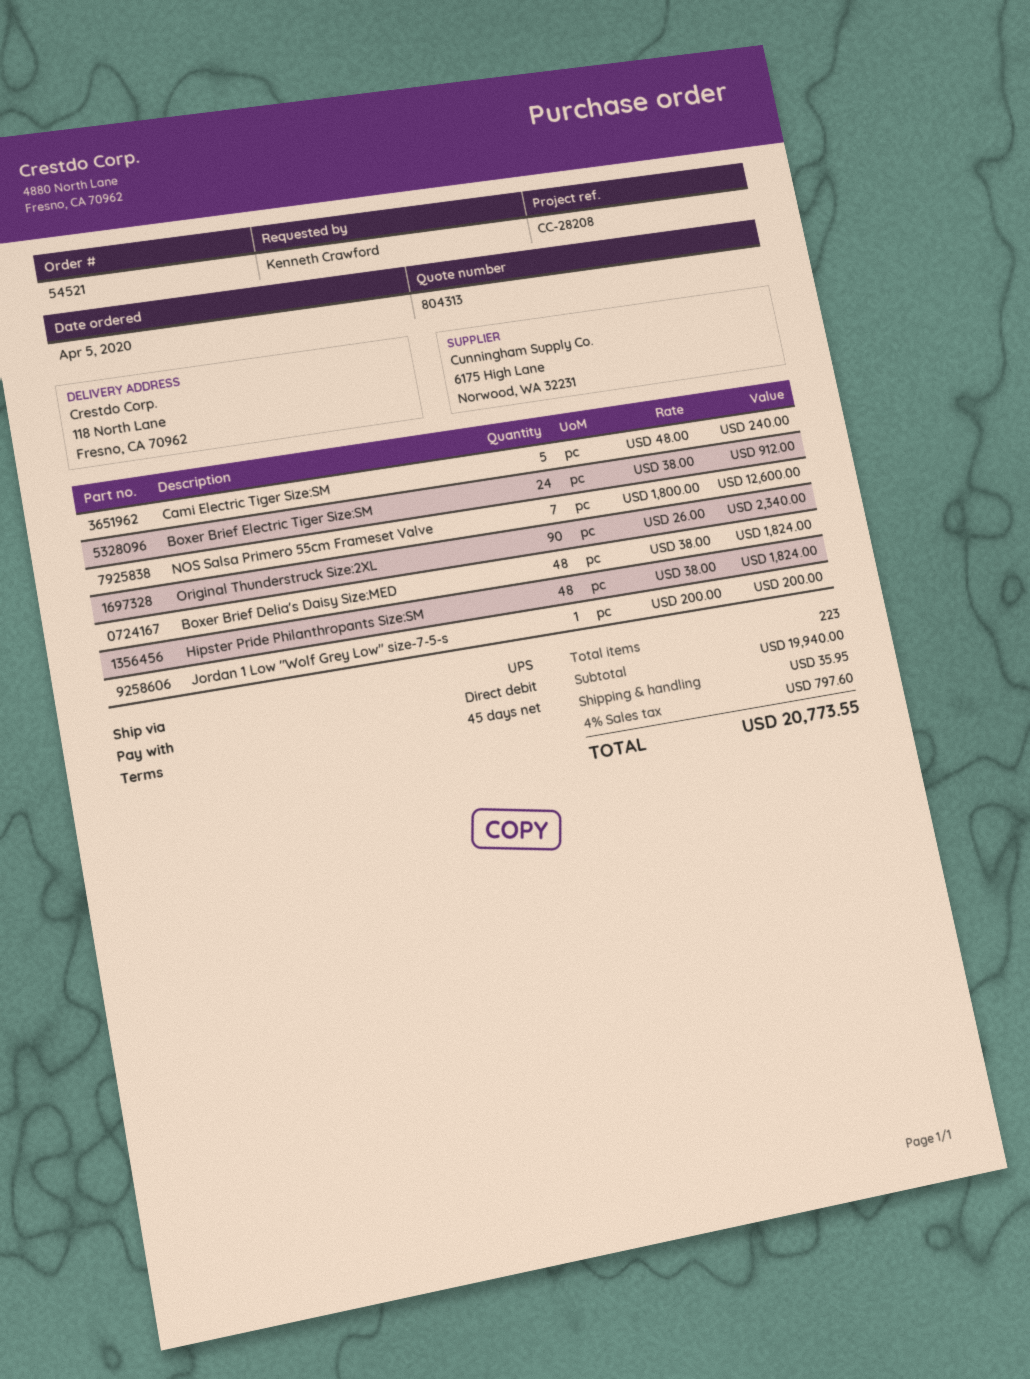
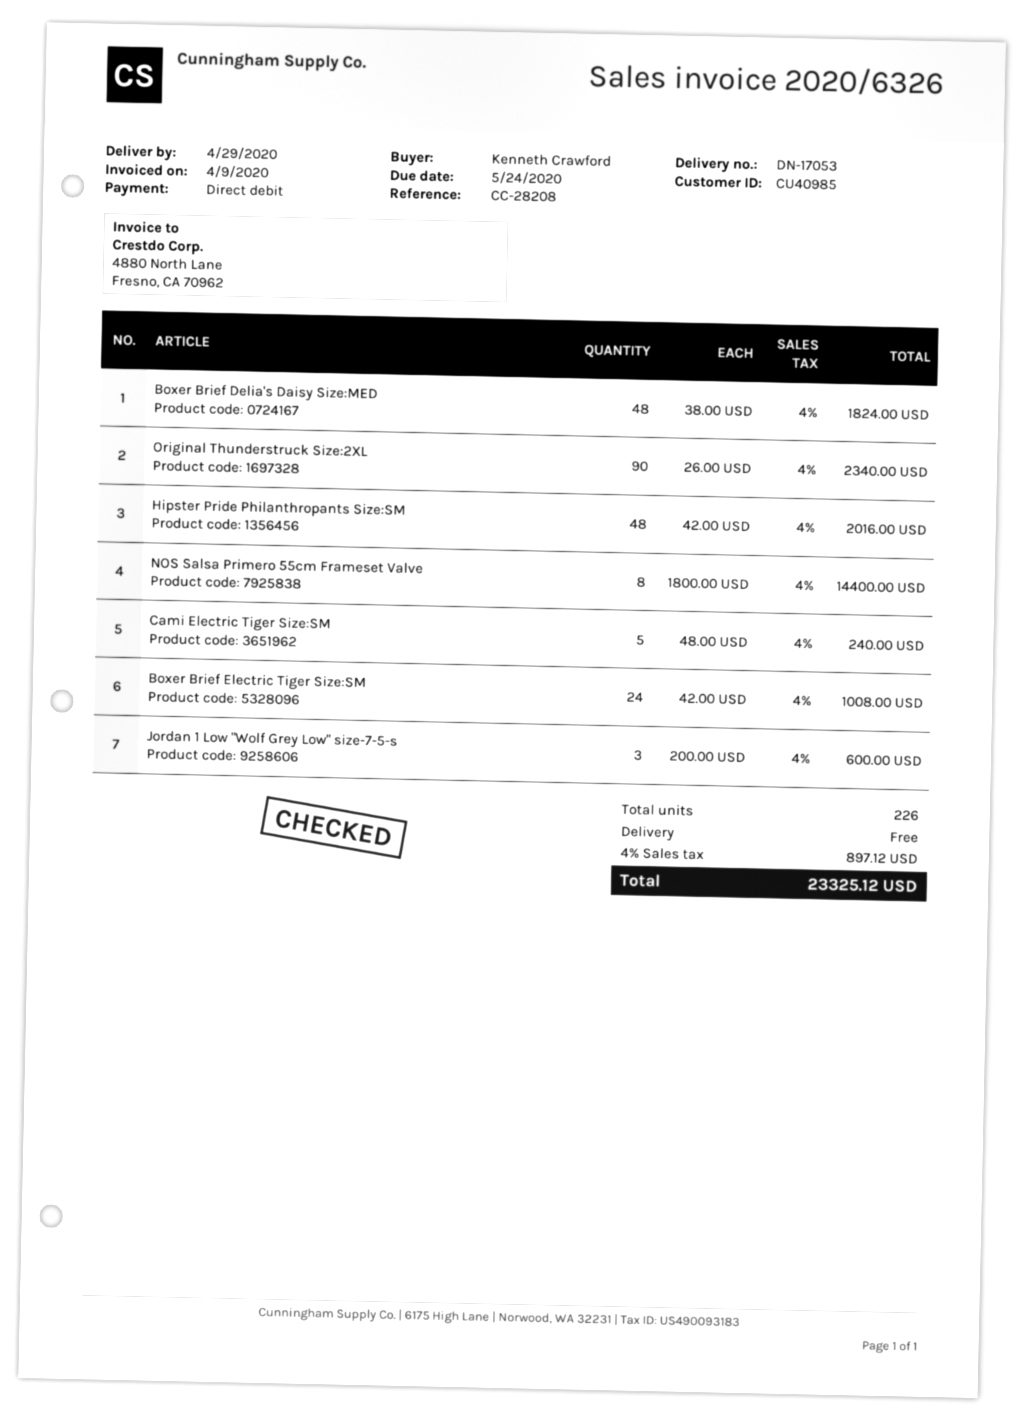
Boxer Brief Electric Tiger Size:SM: 24 x 38.00 = 912.00 -> 24 x 42.00 = 1008.00
NOS Salsa Primero 55cm Frameset Valve: 7 x 1800.00 = 12600.00 -> 8 x 1800.00 = 14400.00
Hipster Pride Philanthropants Size:SM: 48 x 38.00 = 1824.00 -> 48 x 42.00 = 2016.00
Jordan 1 Low "Wolf Grey Low" size-7-5-s: 1 x 200.00 = 200.00 -> 3 x 200.00 = 600.00
total quantity: 223 -> 226
shipping: 35.95 -> 0.00
tax: 4% = 797.60 -> 4% = 897.12
total: 20773.55 -> 23325.12

